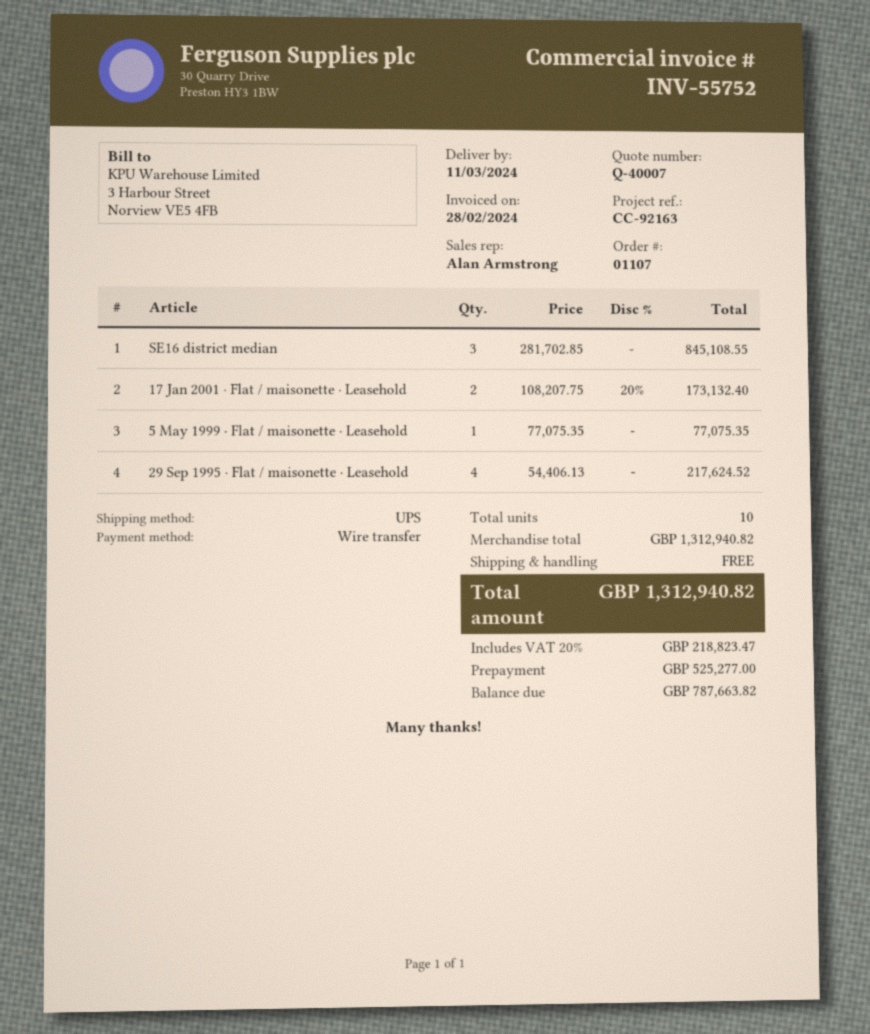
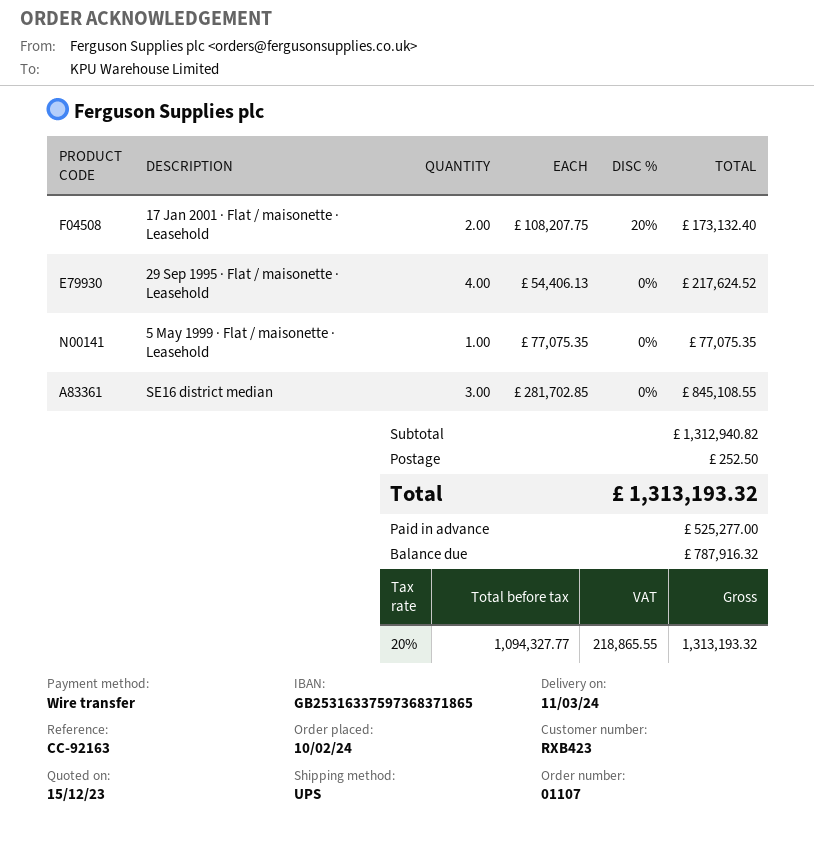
shipping: 0.00 -> 252.50
tax: 20% = 218823.47 -> 20% = 218865.55
total: 1312940.82 -> 1313193.32
balance: 787663.82 -> 787916.32

